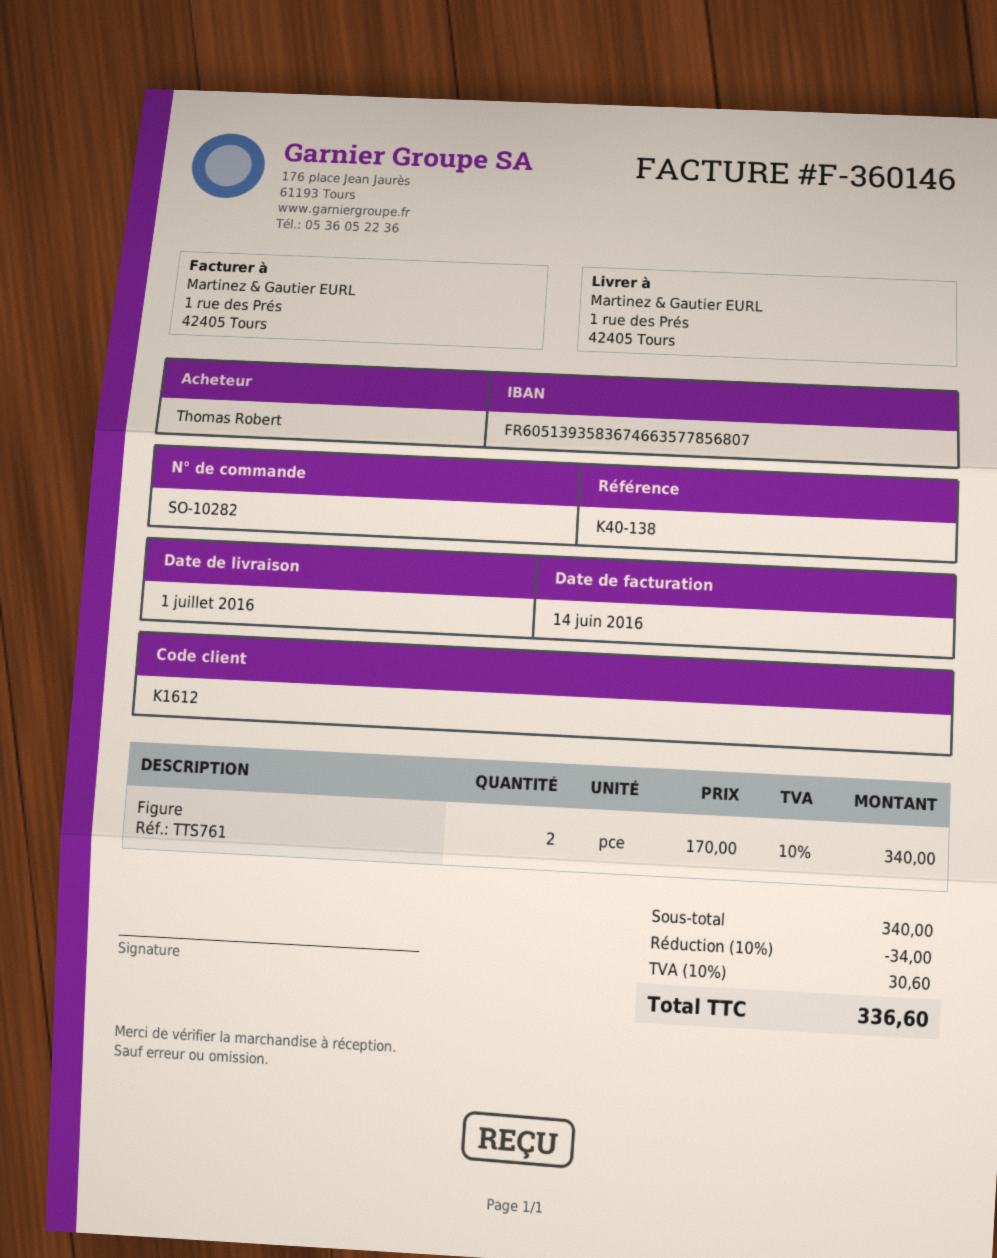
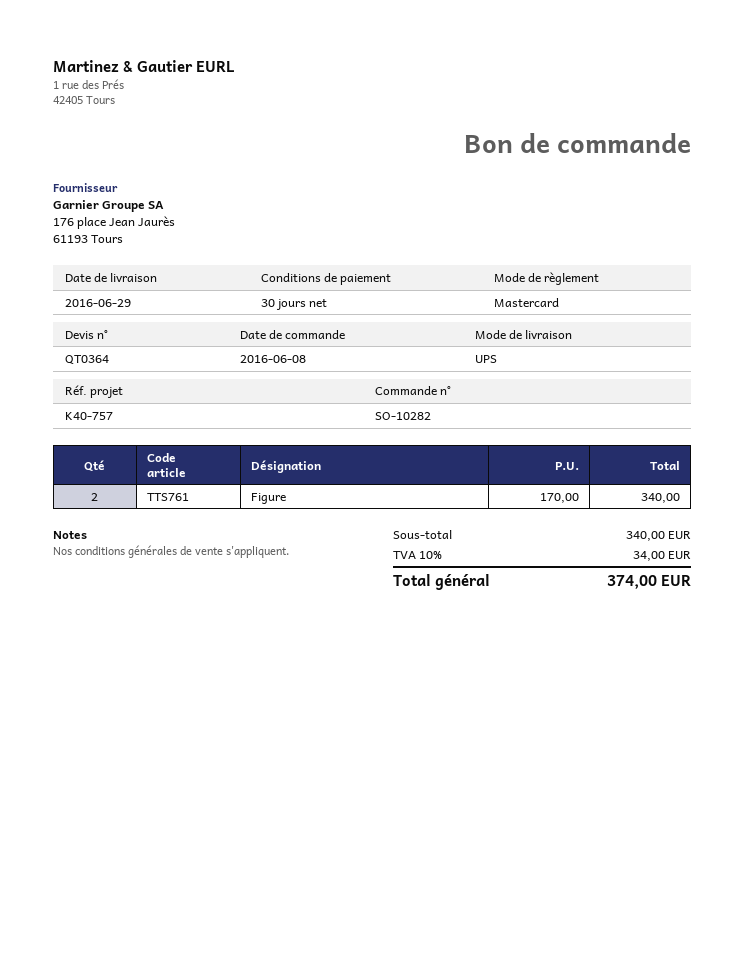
delivery date: 2016-07-01 -> 2016-06-29
reference: K40-138 -> K40-757
discount: 10% = 34.00 -> none
tax: 10% = 30.60 -> 10% = 34.00
total: 336.60 -> 374.00

